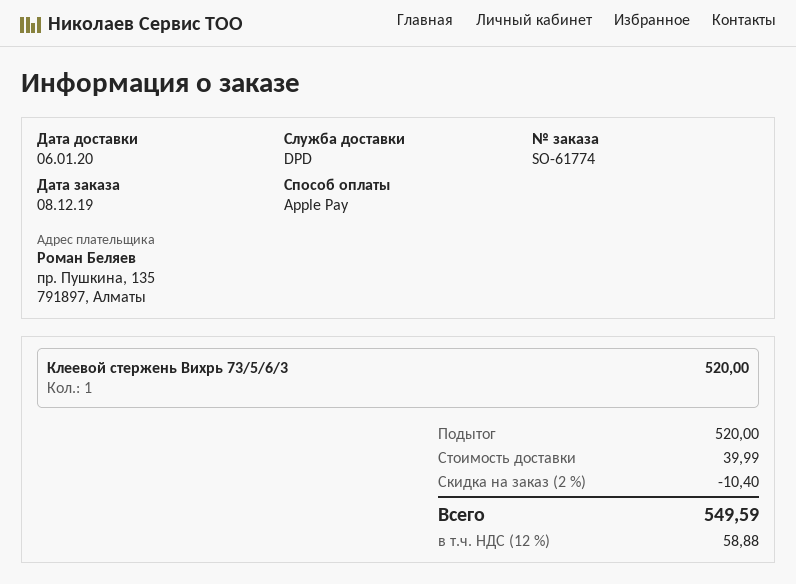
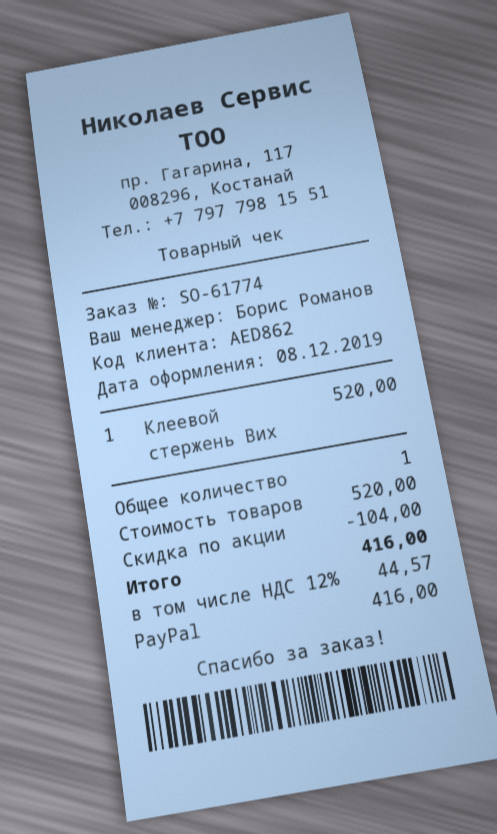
payment method: Apple Pay -> PayPal
discount: 10.40 -> 104.00
shipping: 39.99 -> none
tax: 12% = 58.88 -> 12% = 44.57
total: 549.59 -> 416.00

